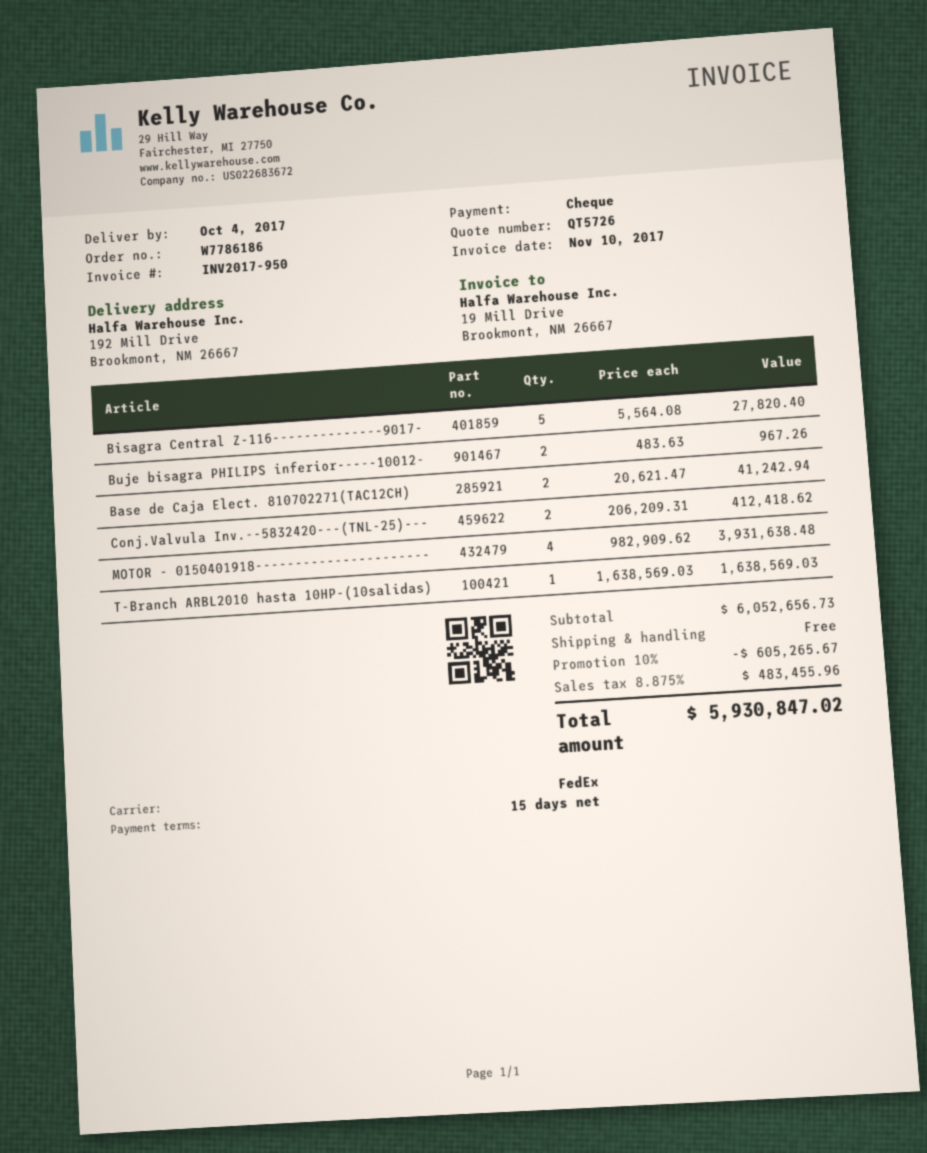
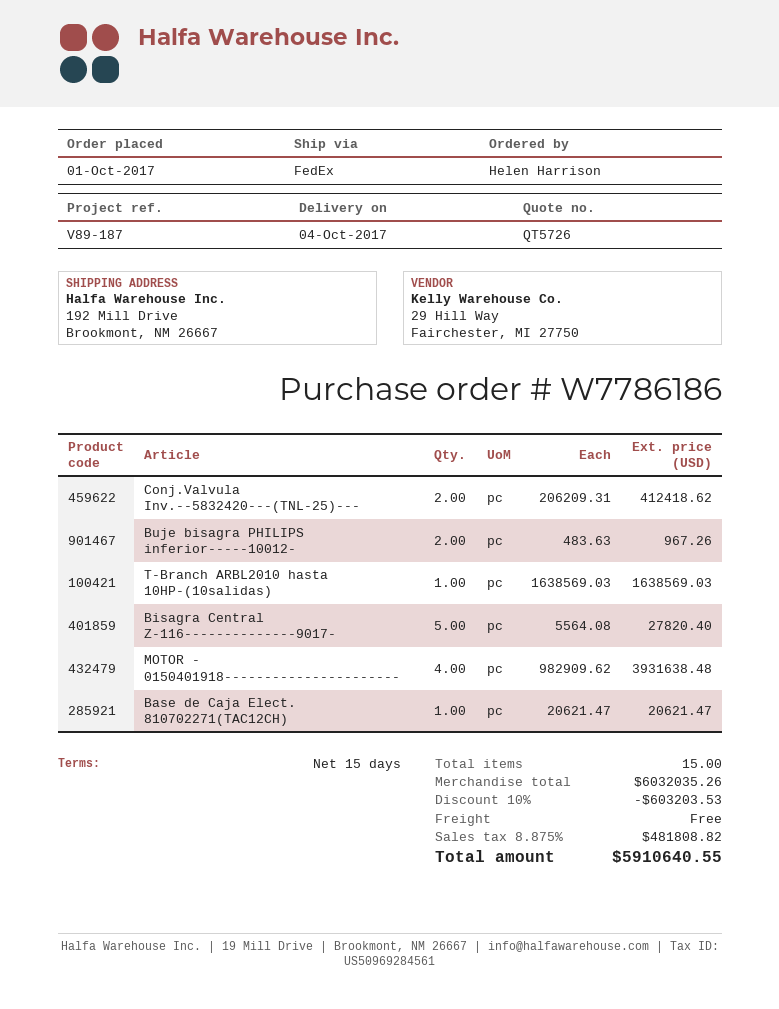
Base de Caja Elect. 810702271(TAC12CH): 2 x 20621.47 = 41242.94 -> 1 x 20621.47 = 20621.47
subtotal: 6052656.73 -> 6032035.26
discount: 10% = 605265.67 -> 10% = 603203.53
tax: 8.875% = 483455.96 -> 8.875% = 481808.82
total: 5930847.02 -> 5910640.55

